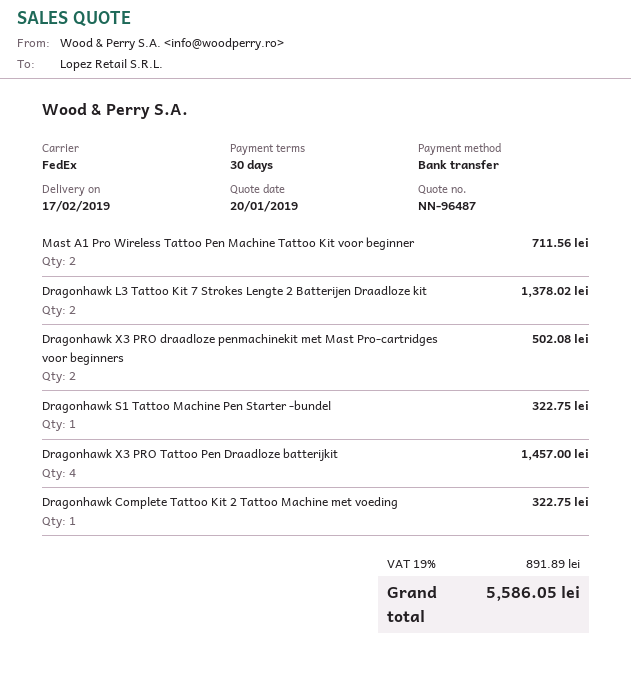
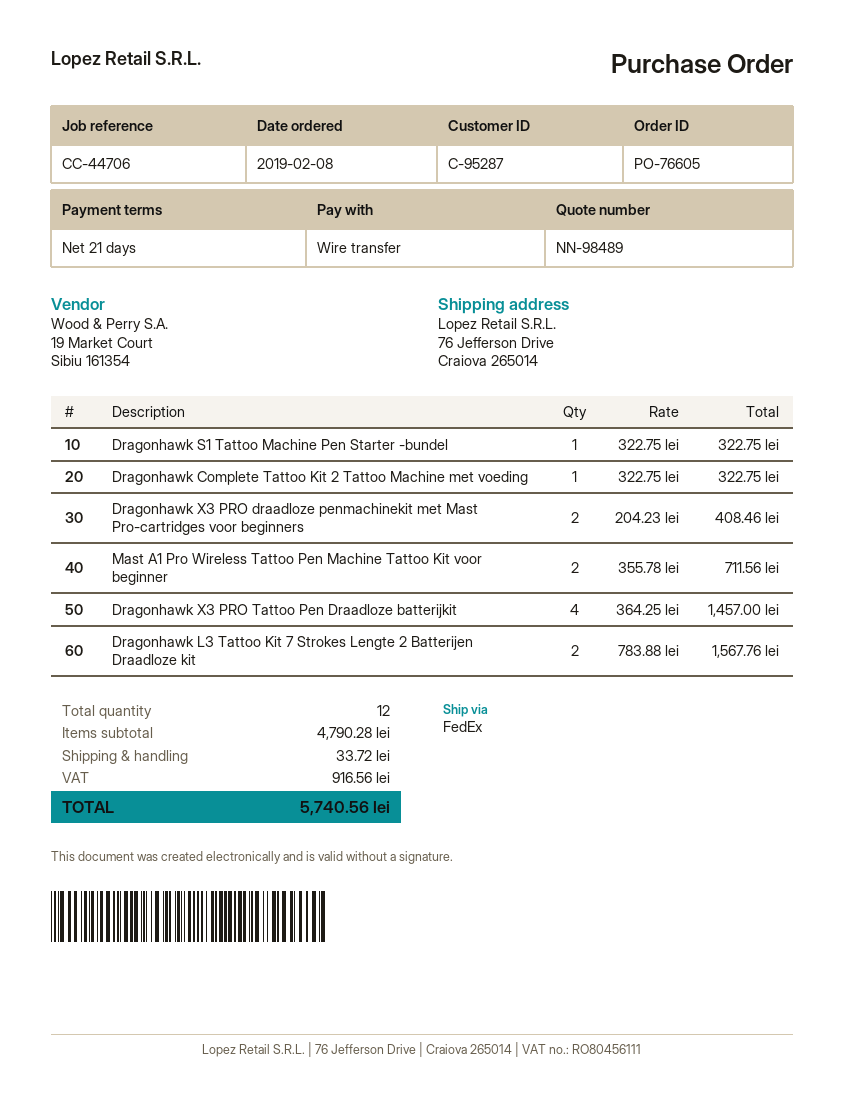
quote number: NN-96487 -> NN-98489
payment terms: 30 days -> 21 days
Dragonhawk L3 Tattoo Kit 7 Strokes Lengte 2 Batterijen Draadloze kit: 2 for 1378.02 -> 2 for 1567.76
Dragonhawk X3 PRO draadloze penmachinekit met Mast Pro-cartridges voor beginners: 2 for 502.08 -> 2 for 408.46
shipping: none -> 33.72
tax: 891.89 -> 916.56
total: 5586.05 -> 5740.56

